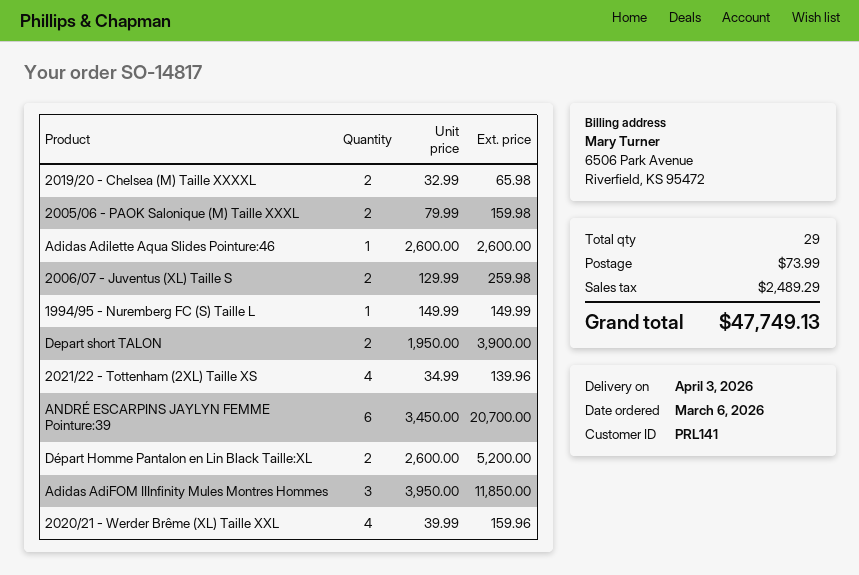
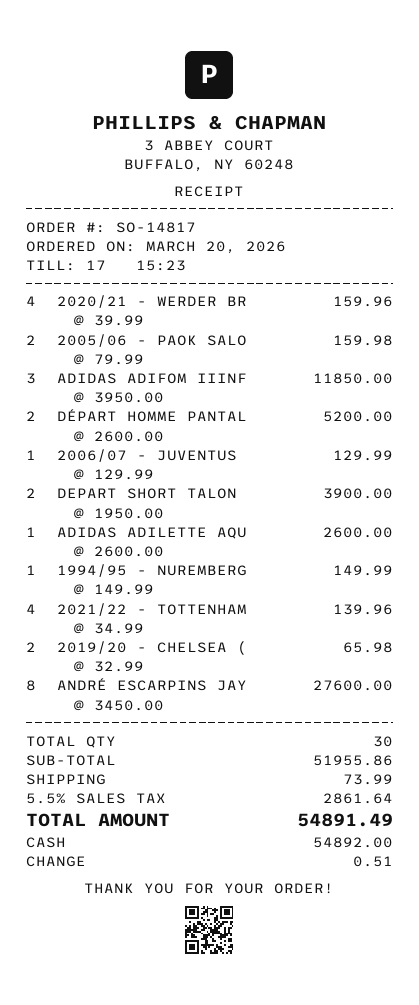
order date: 2026-03-06 -> 2026-03-20
2006/07 - Juventus (XL) Taille S: 2 x 129.99 = 259.98 -> 1 x 129.99 = 129.99
ANDRÉ ESCARPINS JAYLYN FEMME Pointure:39: 6 x 3450.00 = 20700.00 -> 8 x 3450.00 = 27600.00
total quantity: 29 -> 30
tax: 2489.29 -> 2861.64
total: 47749.13 -> 54891.49

